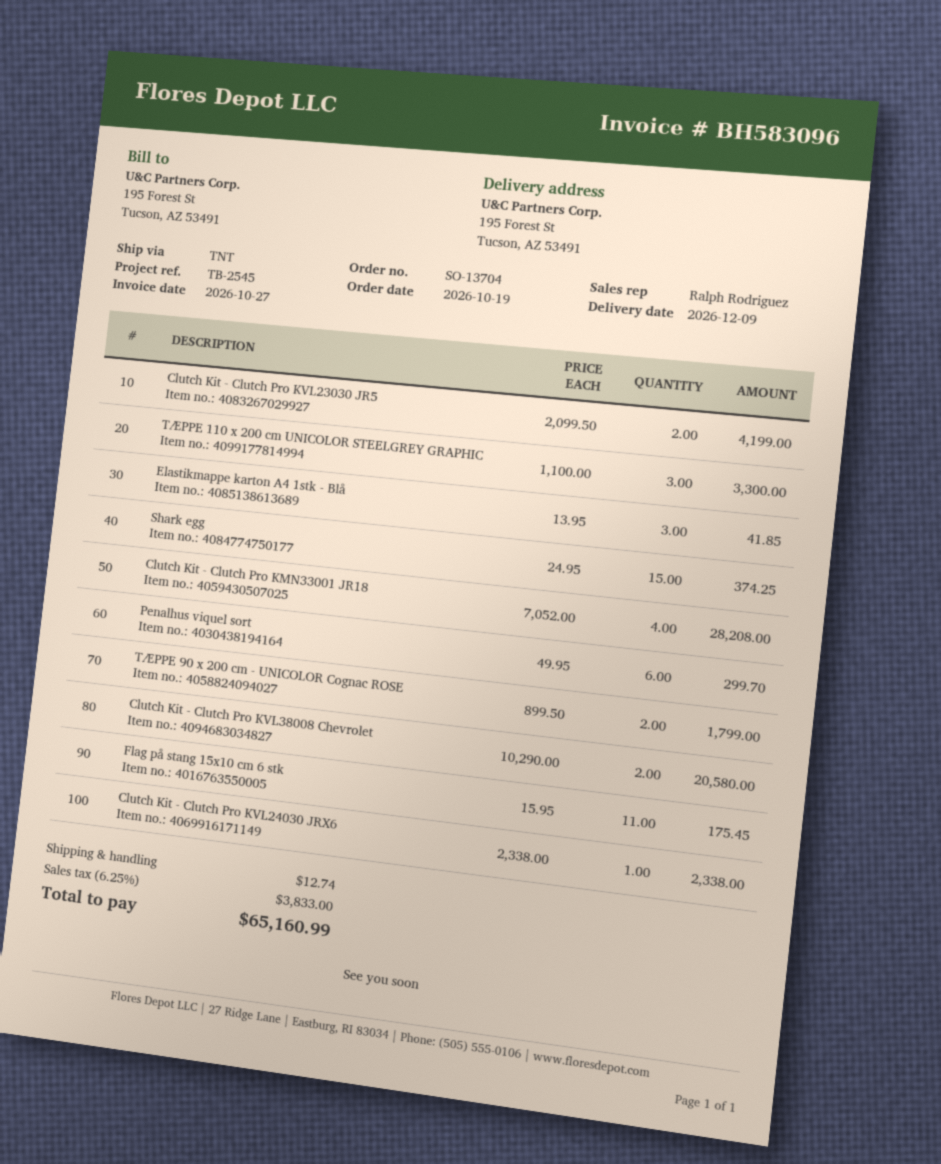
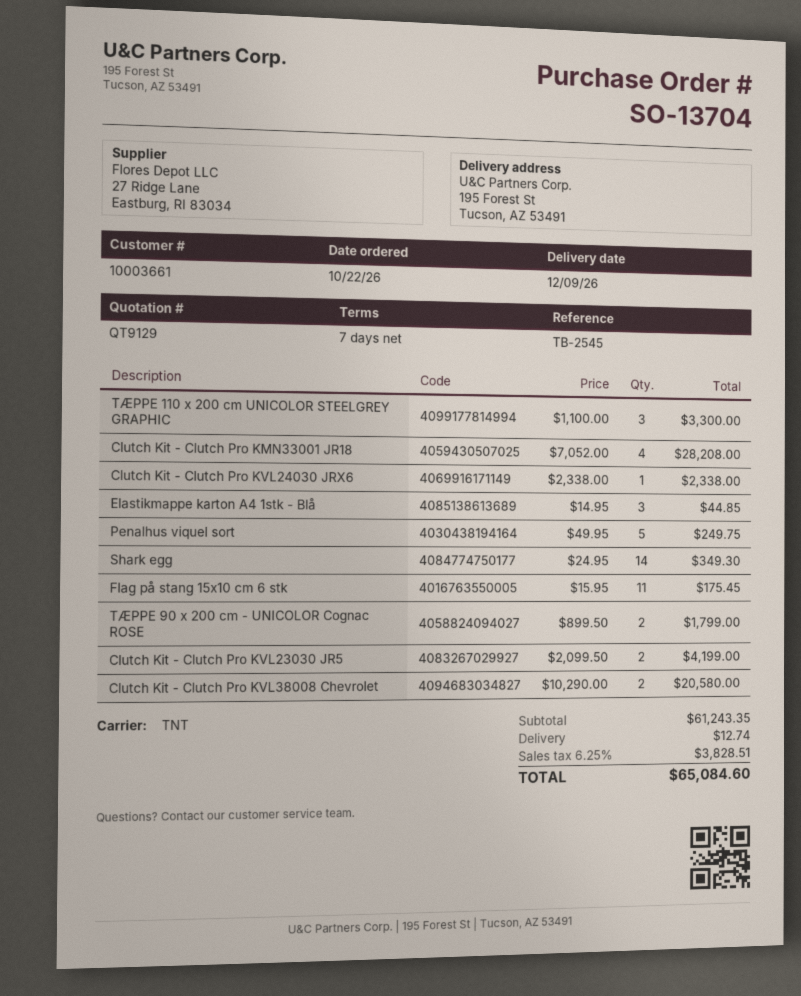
order date: 2026-10-19 -> 2026-10-22
Elastikmappe karton A4 1stk - Blå: 3 x 13.95 = 41.85 -> 3 x 14.95 = 44.85
Shark egg: 15 x 24.95 = 374.25 -> 14 x 24.95 = 349.30
Penalhus viquel sort: 6 x 49.95 = 299.70 -> 5 x 49.95 = 249.75
tax: 6.25% = 3833.00 -> 6.25% = 3828.51
total: 65160.99 -> 65084.60

